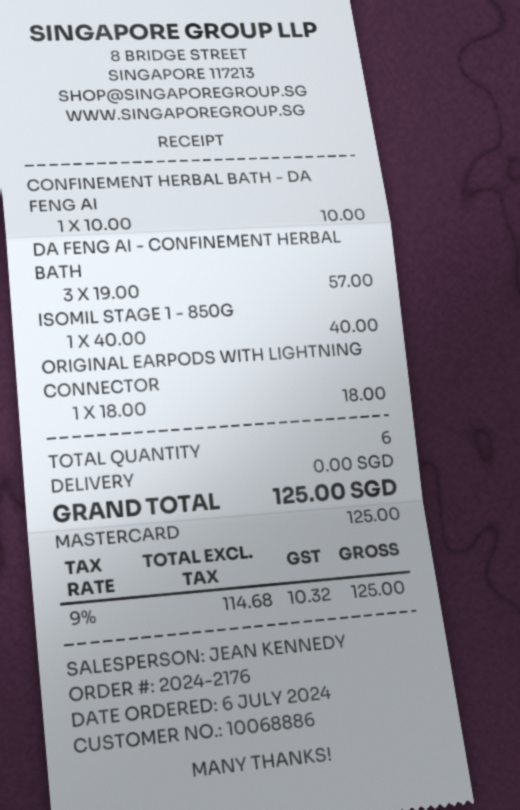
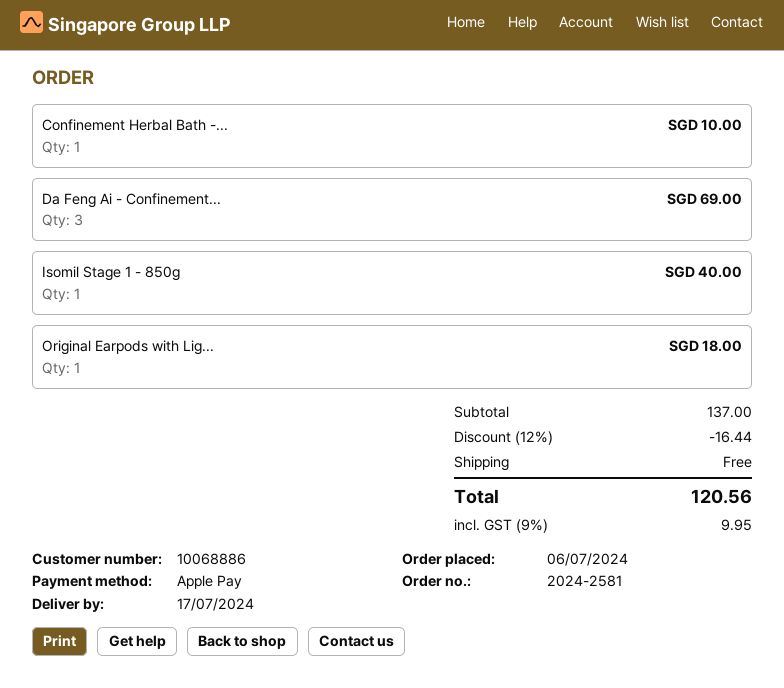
order number: 2024-2176 -> 2024-2581
payment method: Mastercard -> Apple Pay
DA FENG AI - CONFINEMENT HERBAL BATH: 3 for 57.00 -> 3 for 69.00
discount: none -> 12% = 16.44
tax: 9% = 10.32 -> 9% = 9.95
total: 125.00 -> 120.56

